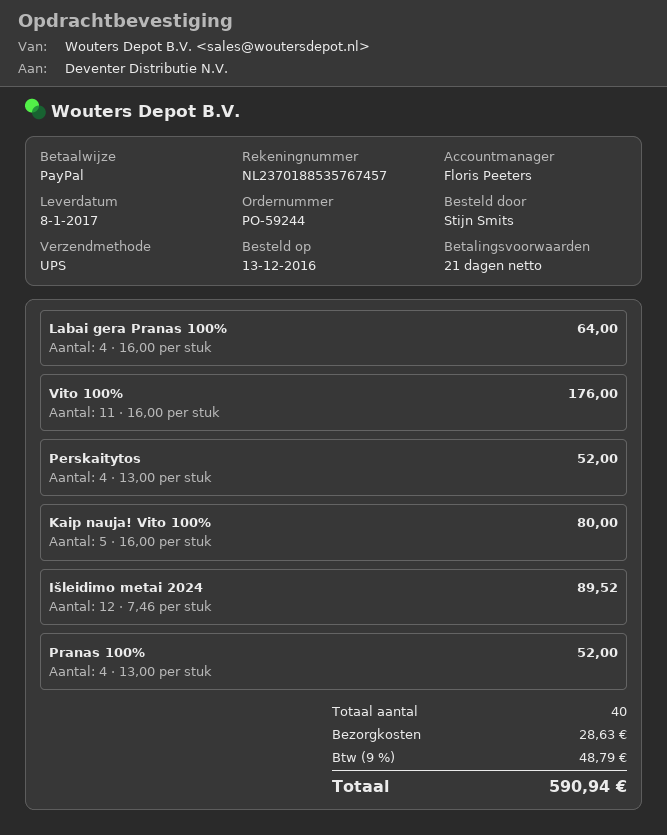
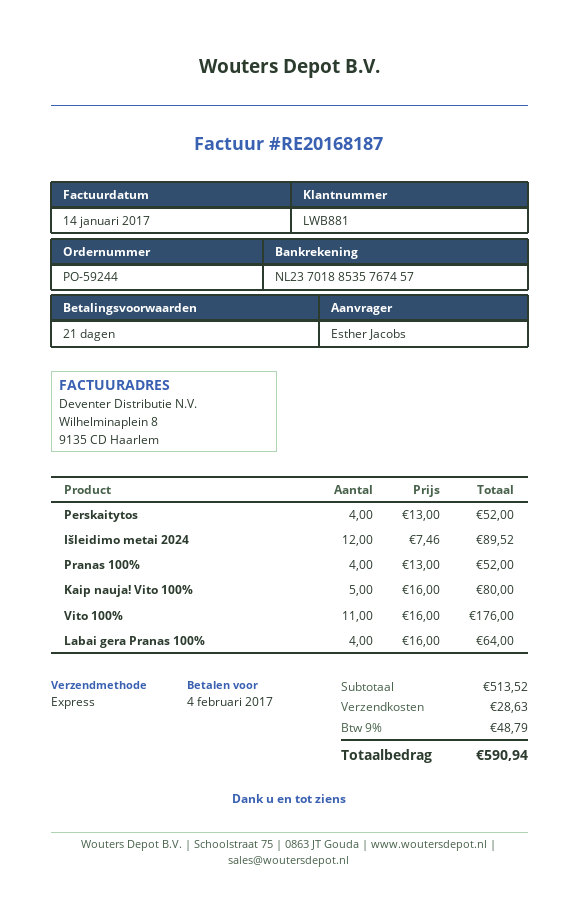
ordered by: Stijn Smits -> Esther Jacobs
shipping method: UPS -> express

